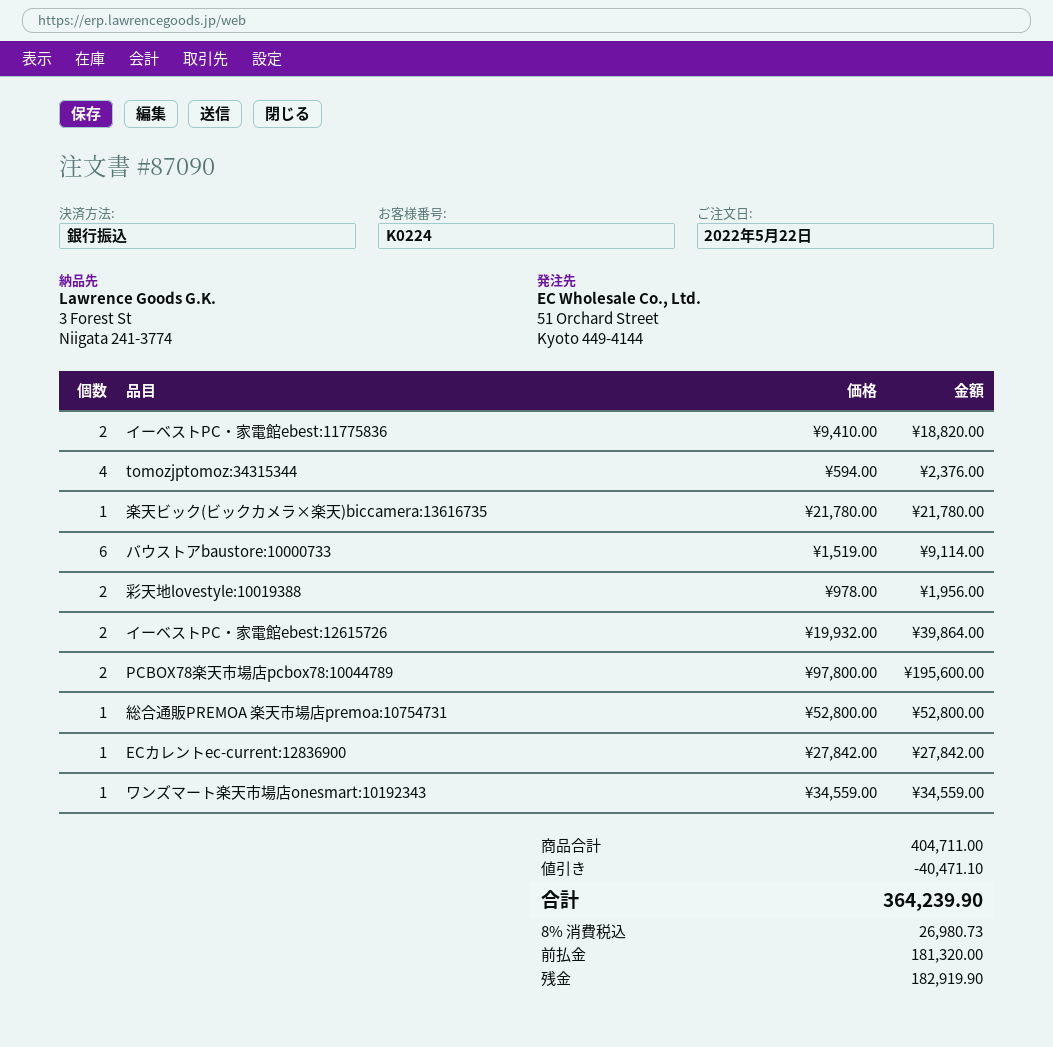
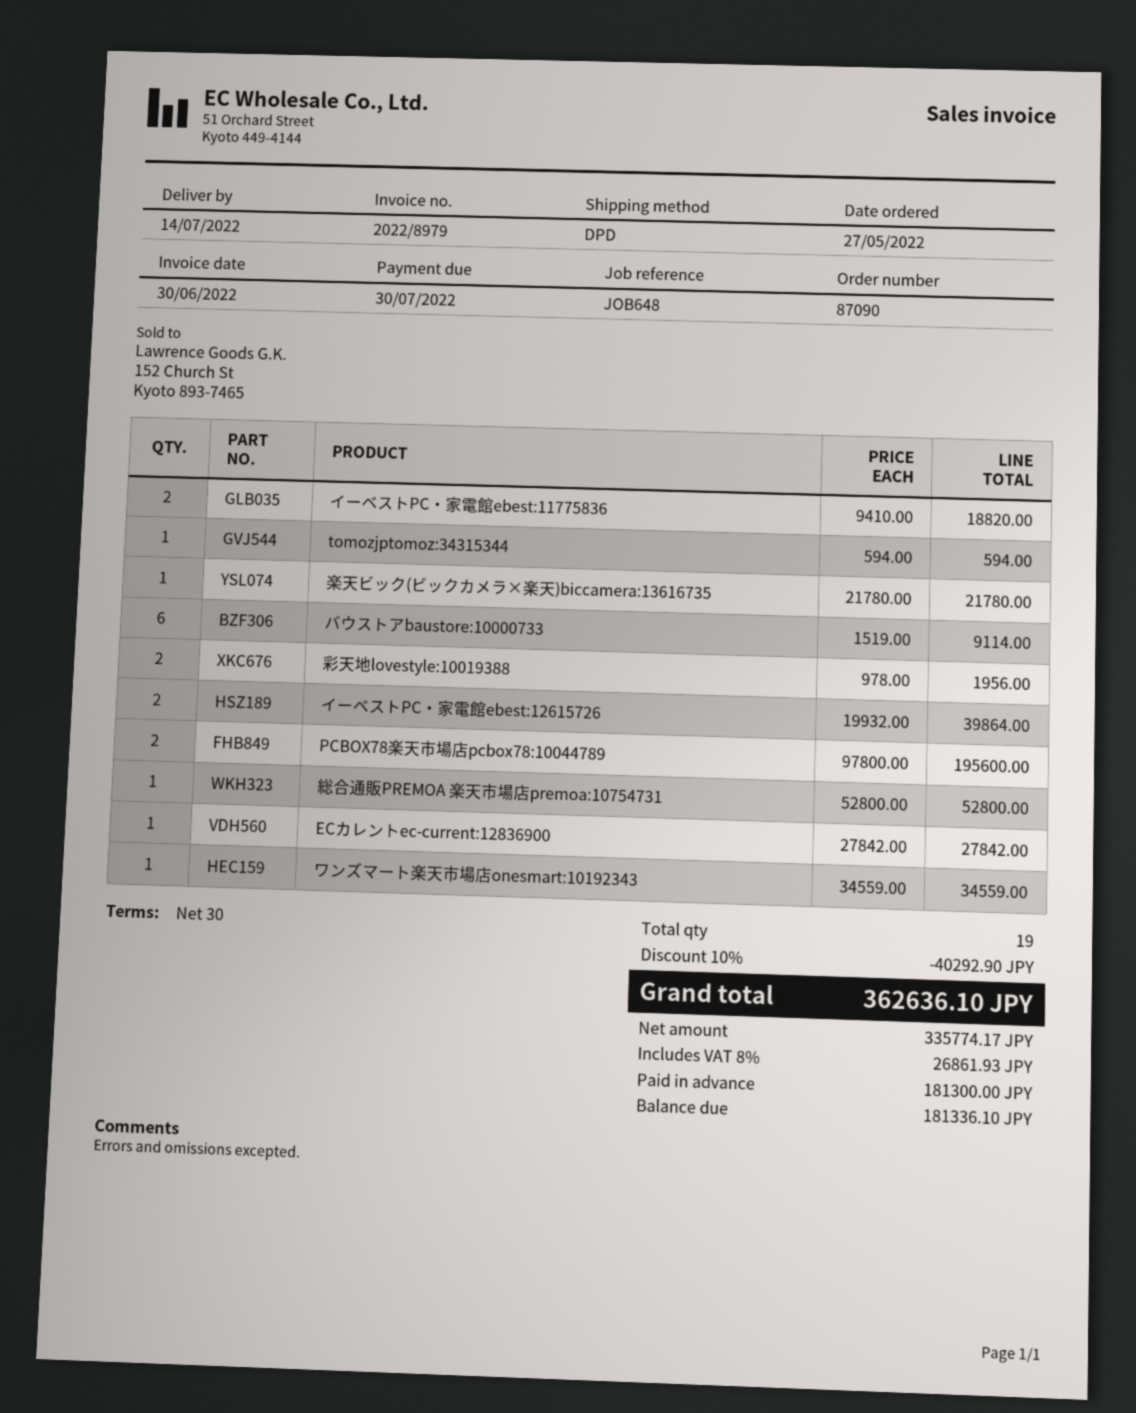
order date: 2022-05-22 -> 2022-05-27
tomozjptomoz:34315344: 4 x 594.00 = 2376.00 -> 1 x 594.00 = 594.00
discount: 40471.10 -> 40292.90
tax: 8% = 26980.73 -> 8% = 26861.93
total: 364239.90 -> 362636.10
deposit: 181320.00 -> 181300.00
balance: 182919.90 -> 181336.10

